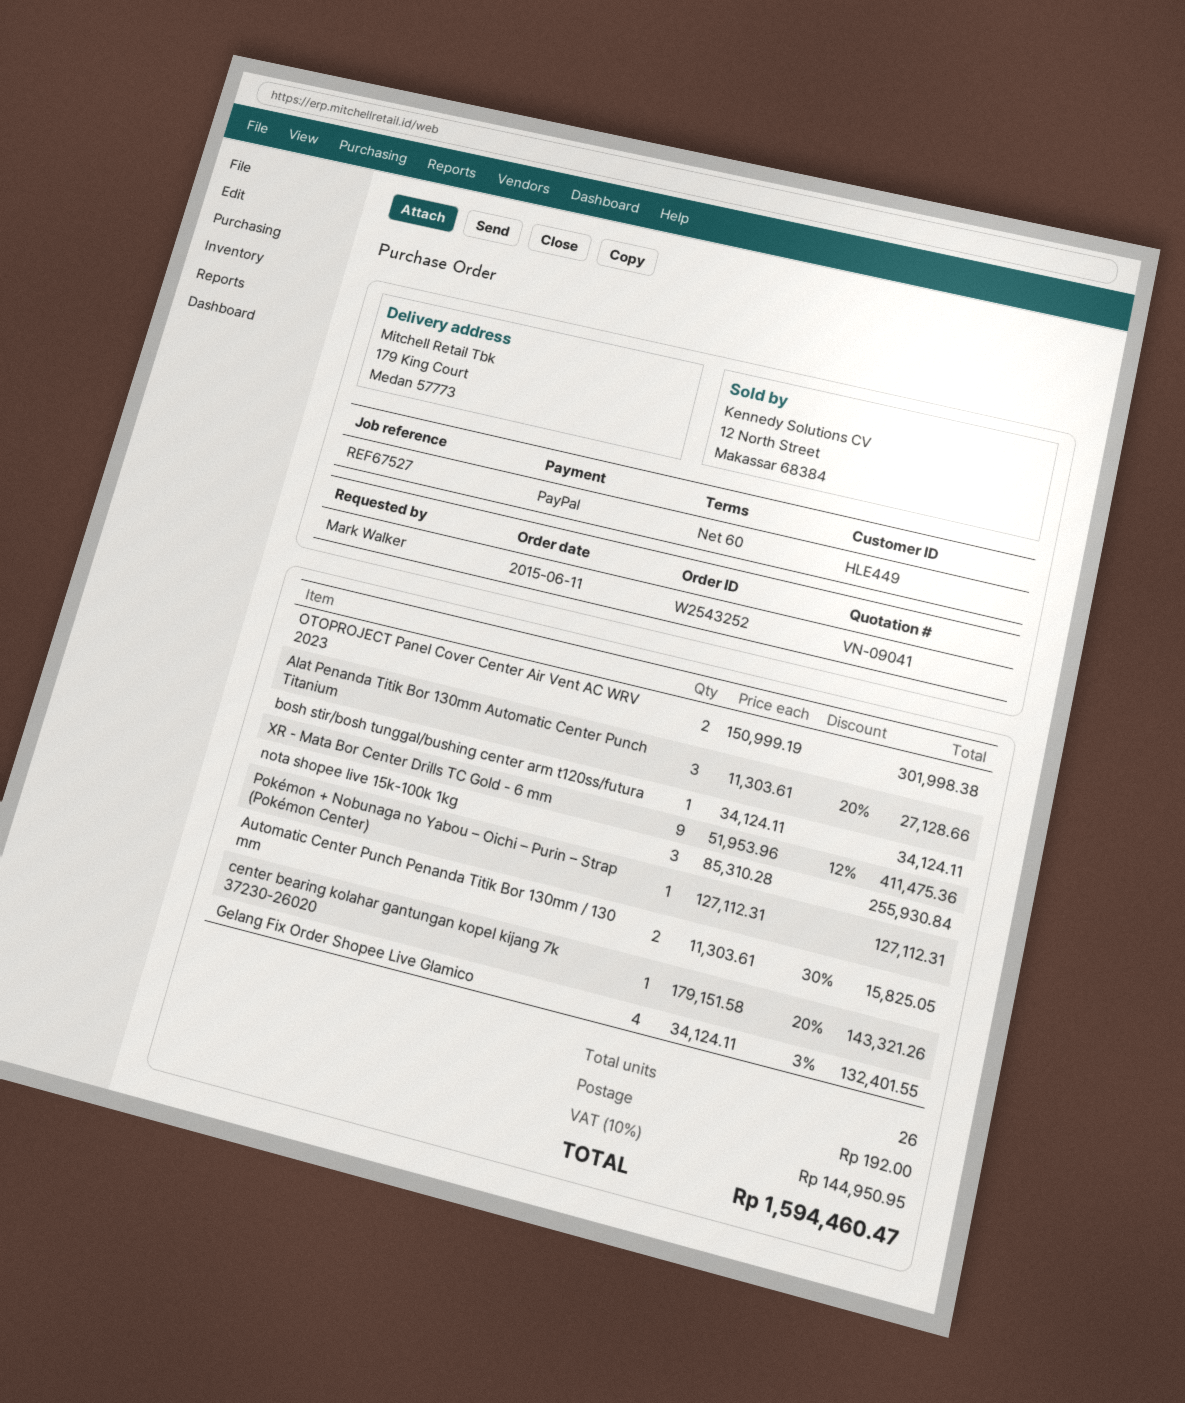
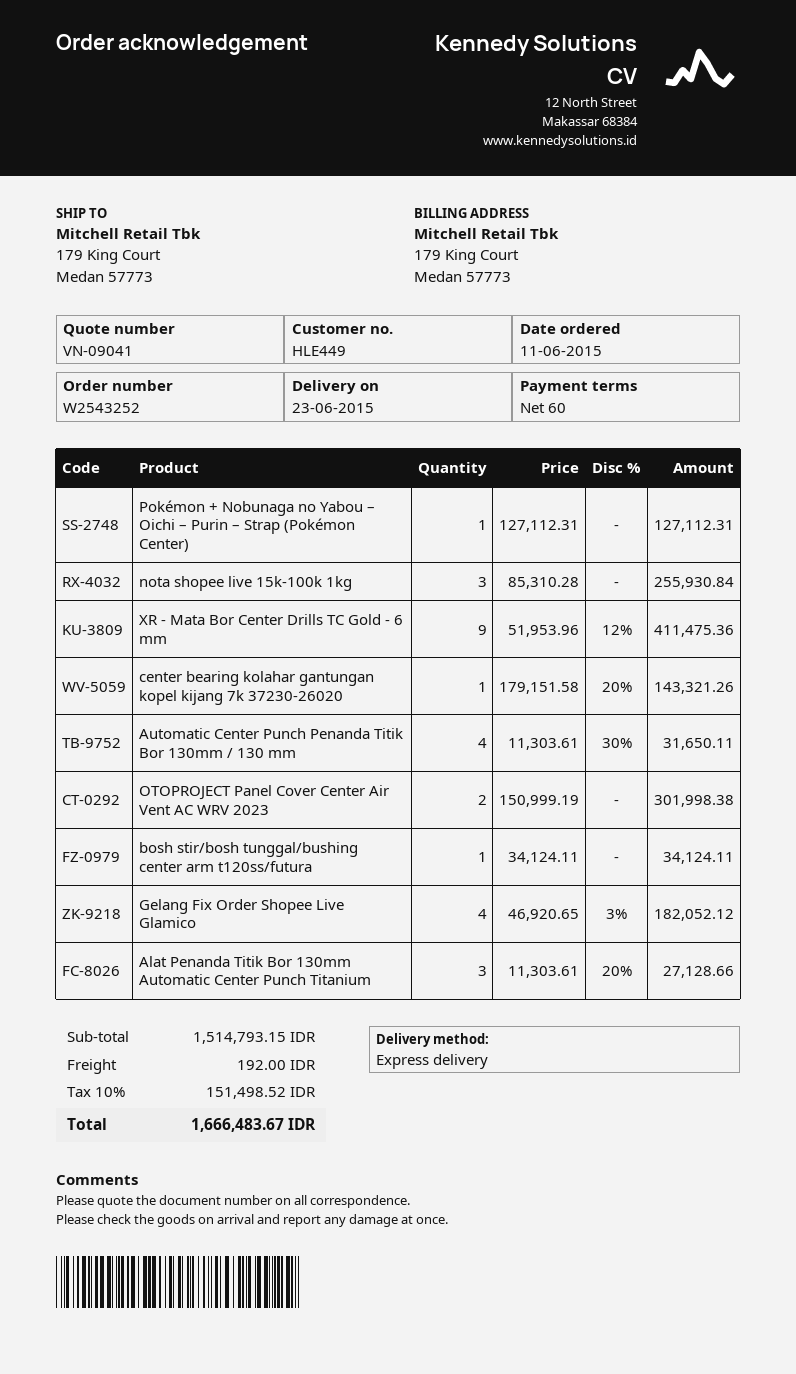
Automatic Center Punch Penanda Titik Bor 130mm / 130 mm: 2 x 11303.61 - 30% = 15825.05 -> 4 x 11303.61 - 30% = 31650.11
Gelang Fix Order Shopee Live Glamico: 4 x 34124.11 - 3% = 132401.55 -> 4 x 46920.65 - 3% = 182052.12
tax: 10% = 144950.95 -> 10% = 151498.52
total: 1594460.47 -> 1666483.67

